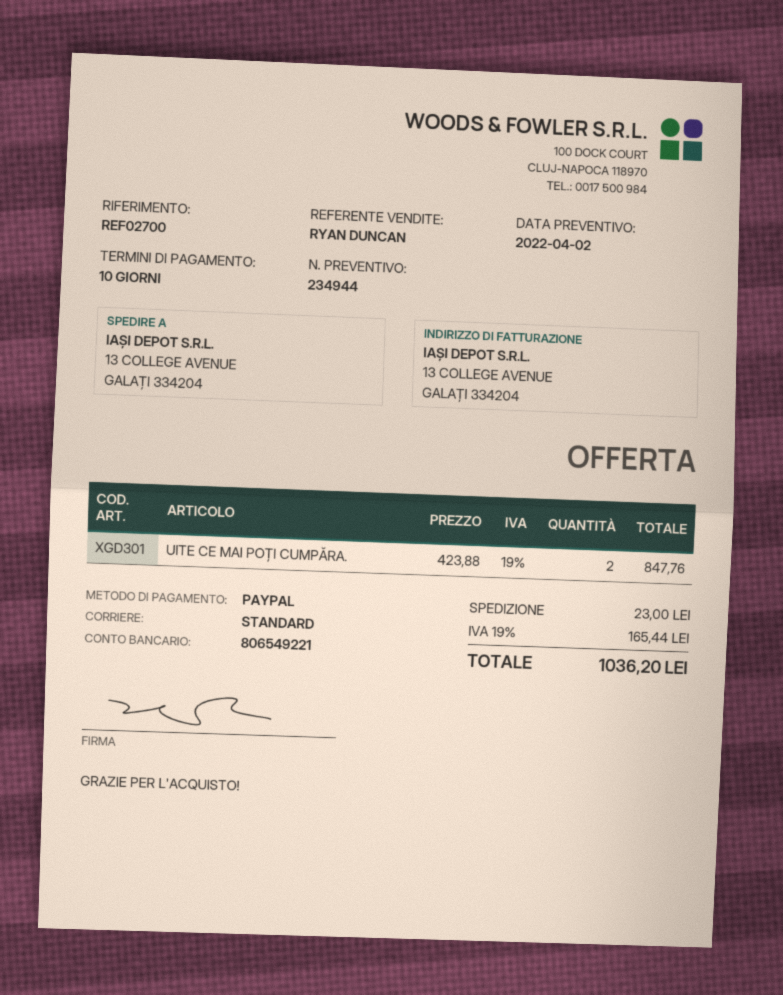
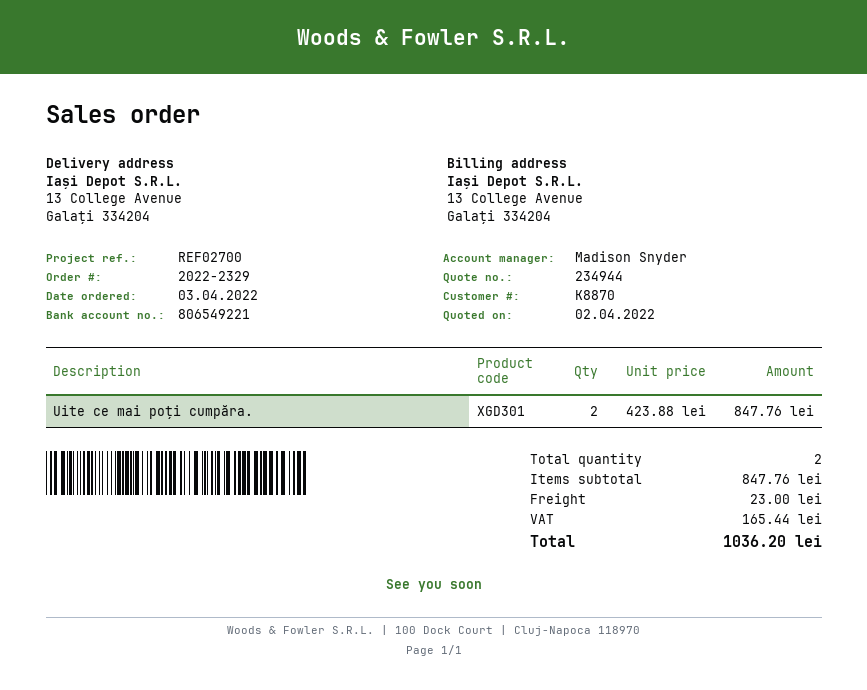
sales rep: RYAN DUNCAN -> Madison Snyder

